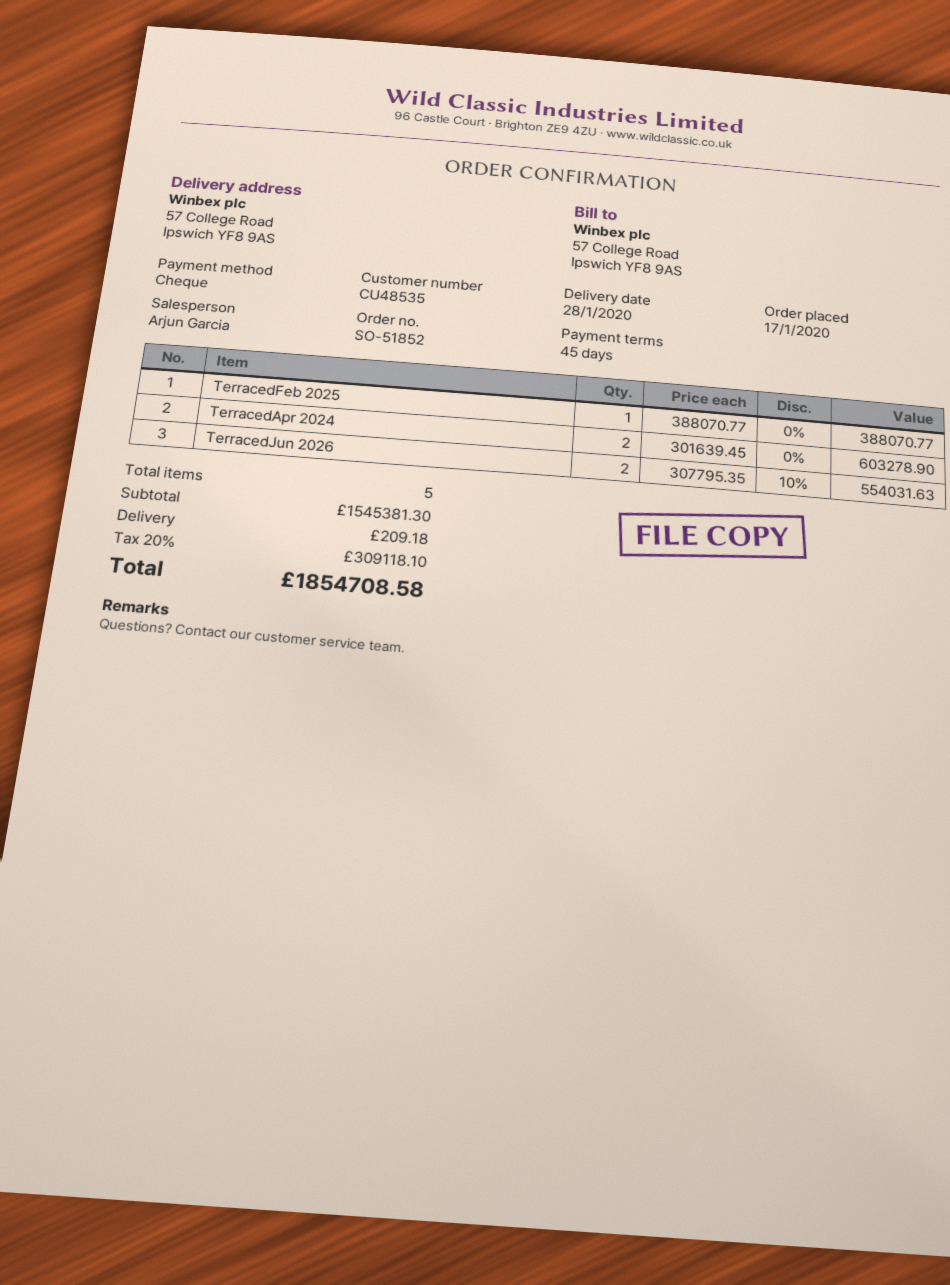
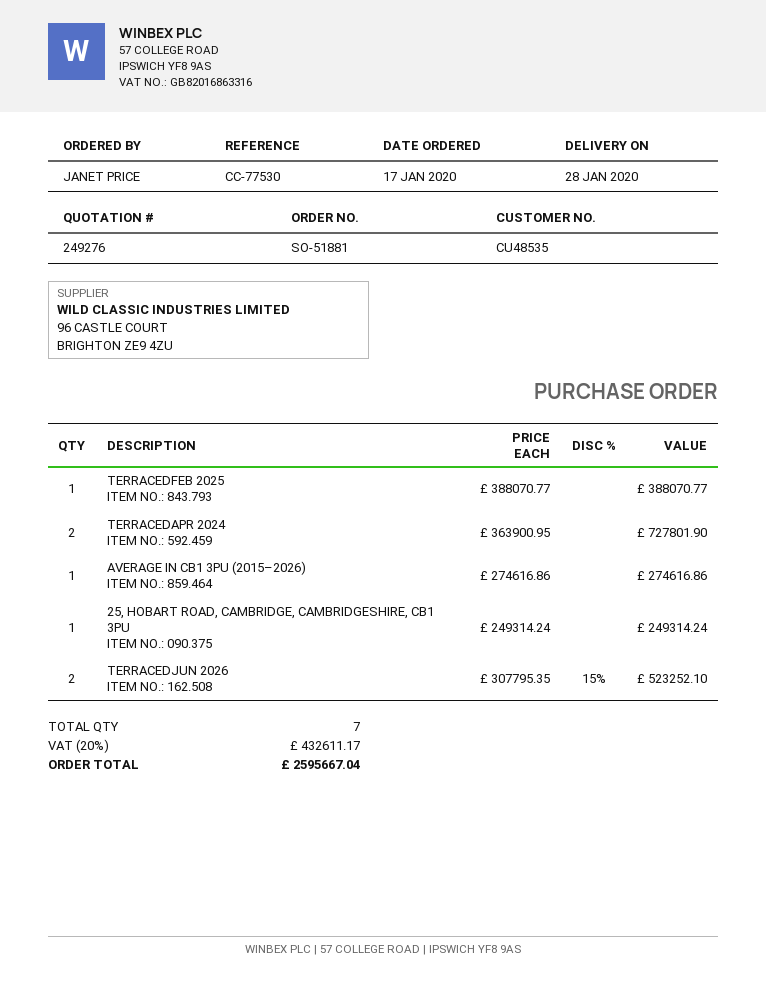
order number: SO-51852 -> SO-51881
TerracedApr 2024: 2 x 301639.45 = 603278.90 -> 2 x 363900.95 = 727801.90
TerracedJun 2026: 2 x 307795.35 - 10% = 554031.63 -> 2 x 307795.35 - 15% = 523252.10
AVERAGE IN CB1 3PU (2015–2026): none -> 1 x 274616.86 = 274616.86
25, HOBART ROAD, CAMBRIDGE, CAMBRIDGESHIRE, CB1 3PU: none -> 1 x 249314.24 = 249314.24
total quantity: 5 -> 7
shipping: 209.18 -> none
tax: 20% = 309118.10 -> 20% = 432611.17
total: 1854708.58 -> 2595667.04

